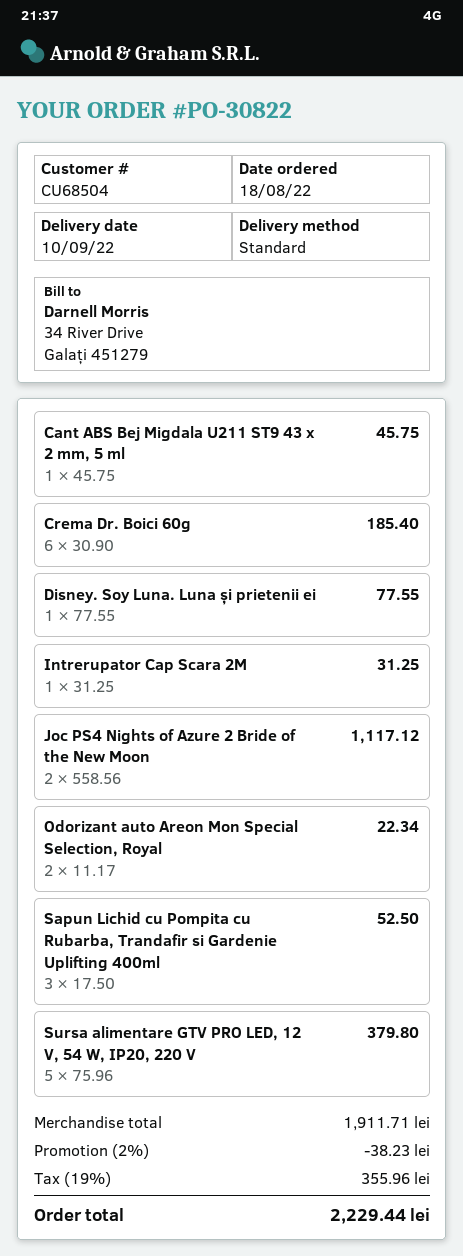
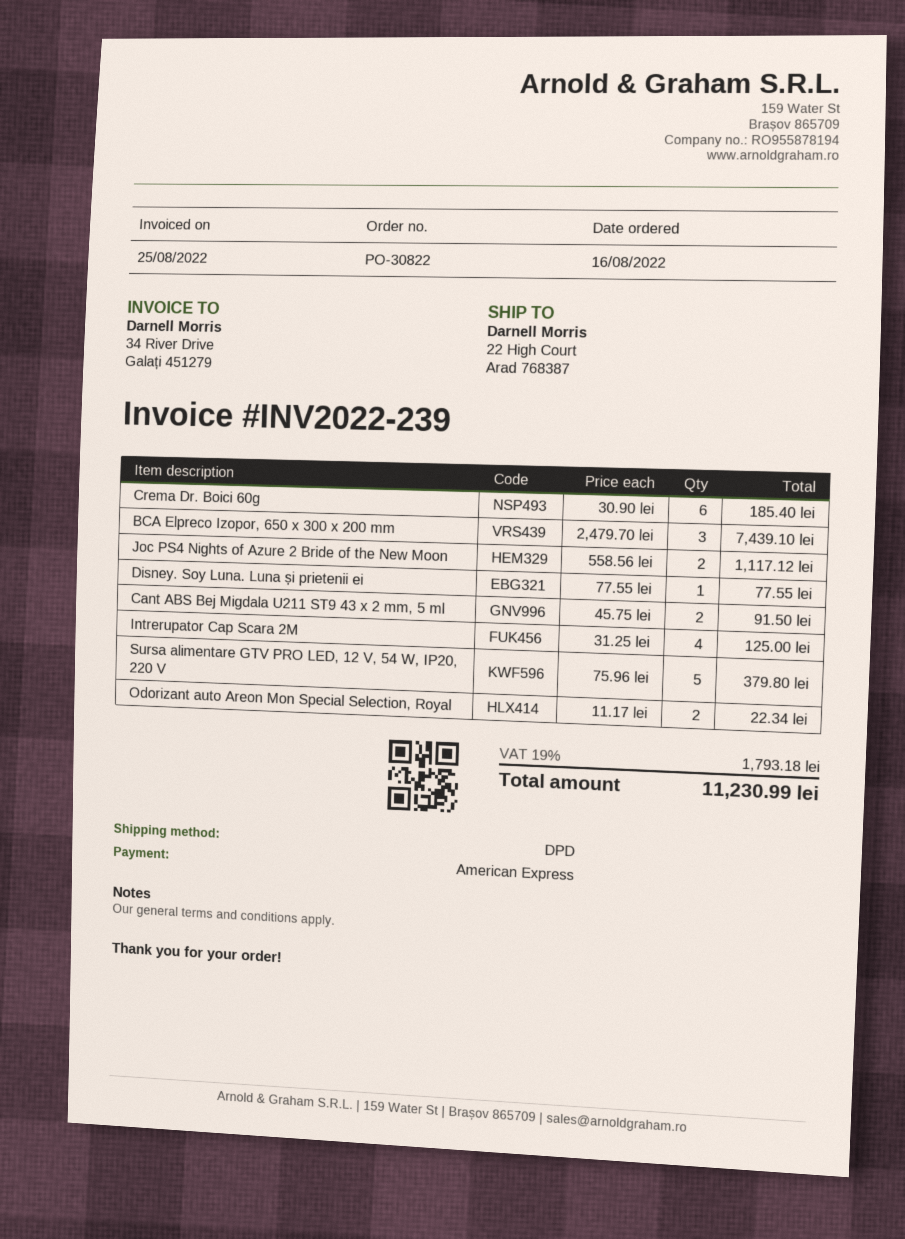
order date: 2022-08-18 -> 2022-08-16
shipping method: standard -> DPD
Cant ABS Bej Migdala U211 ST9 43 x 2 mm, 5 ml: 1 x 45.75 = 45.75 -> 2 x 45.75 = 91.50
Intrerupator Cap Scara 2M: 1 x 31.25 = 31.25 -> 4 x 31.25 = 125.00
Sapun Lichid cu Pompita cu Rubarba, Trandafir si Gardenie Uplifting 400ml: 3 x 17.50 = 52.50 -> none
BCA Elpreco Izopor, 650 x 300 x 200 mm: none -> 3 x 2479.70 = 7439.10
discount: 2% = 38.23 -> none
tax: 19% = 355.96 -> 19% = 1793.18
total: 2229.44 -> 11230.99

